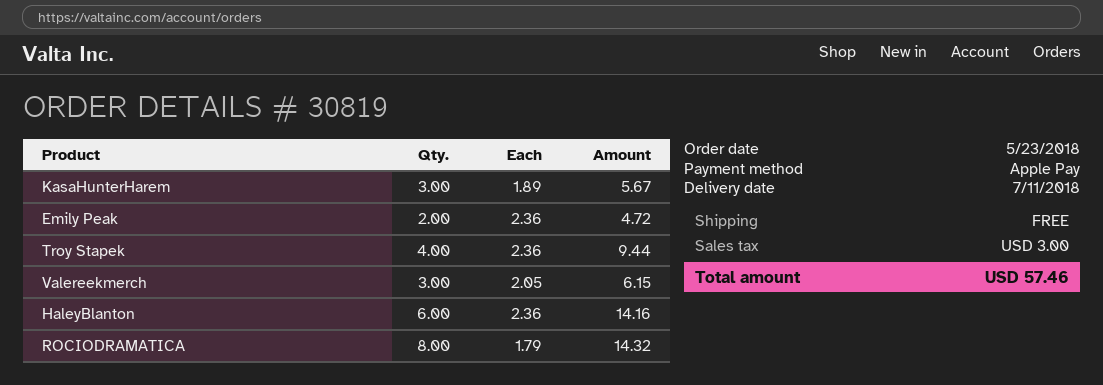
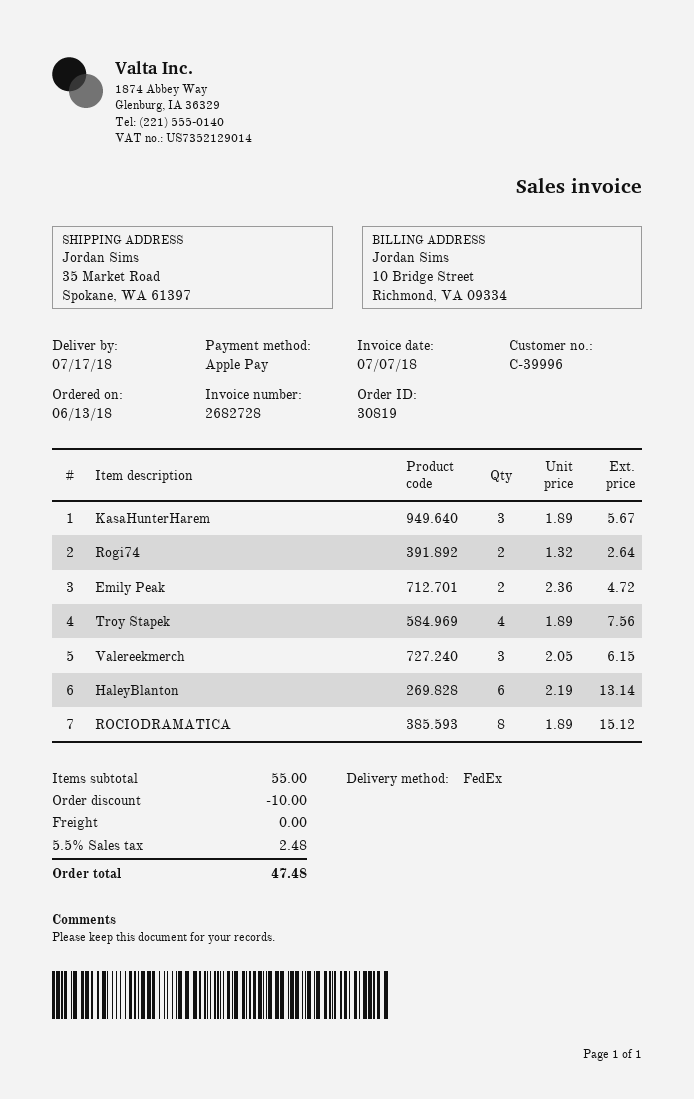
order date: 2018-05-23 -> 2018-06-13
delivery date: 2018-07-11 -> 2018-07-17
Troy Stapek: 4 x 2.36 = 9.44 -> 4 x 1.89 = 7.56
HaleyBlanton: 6 x 2.36 = 14.16 -> 6 x 2.19 = 13.14
ROCIODRAMATICA: 8 x 1.79 = 14.32 -> 8 x 1.89 = 15.12
Rogi74: none -> 2 x 1.32 = 2.64
discount: none -> 10.00
tax: 3.00 -> 2.48
total: 57.46 -> 47.48

